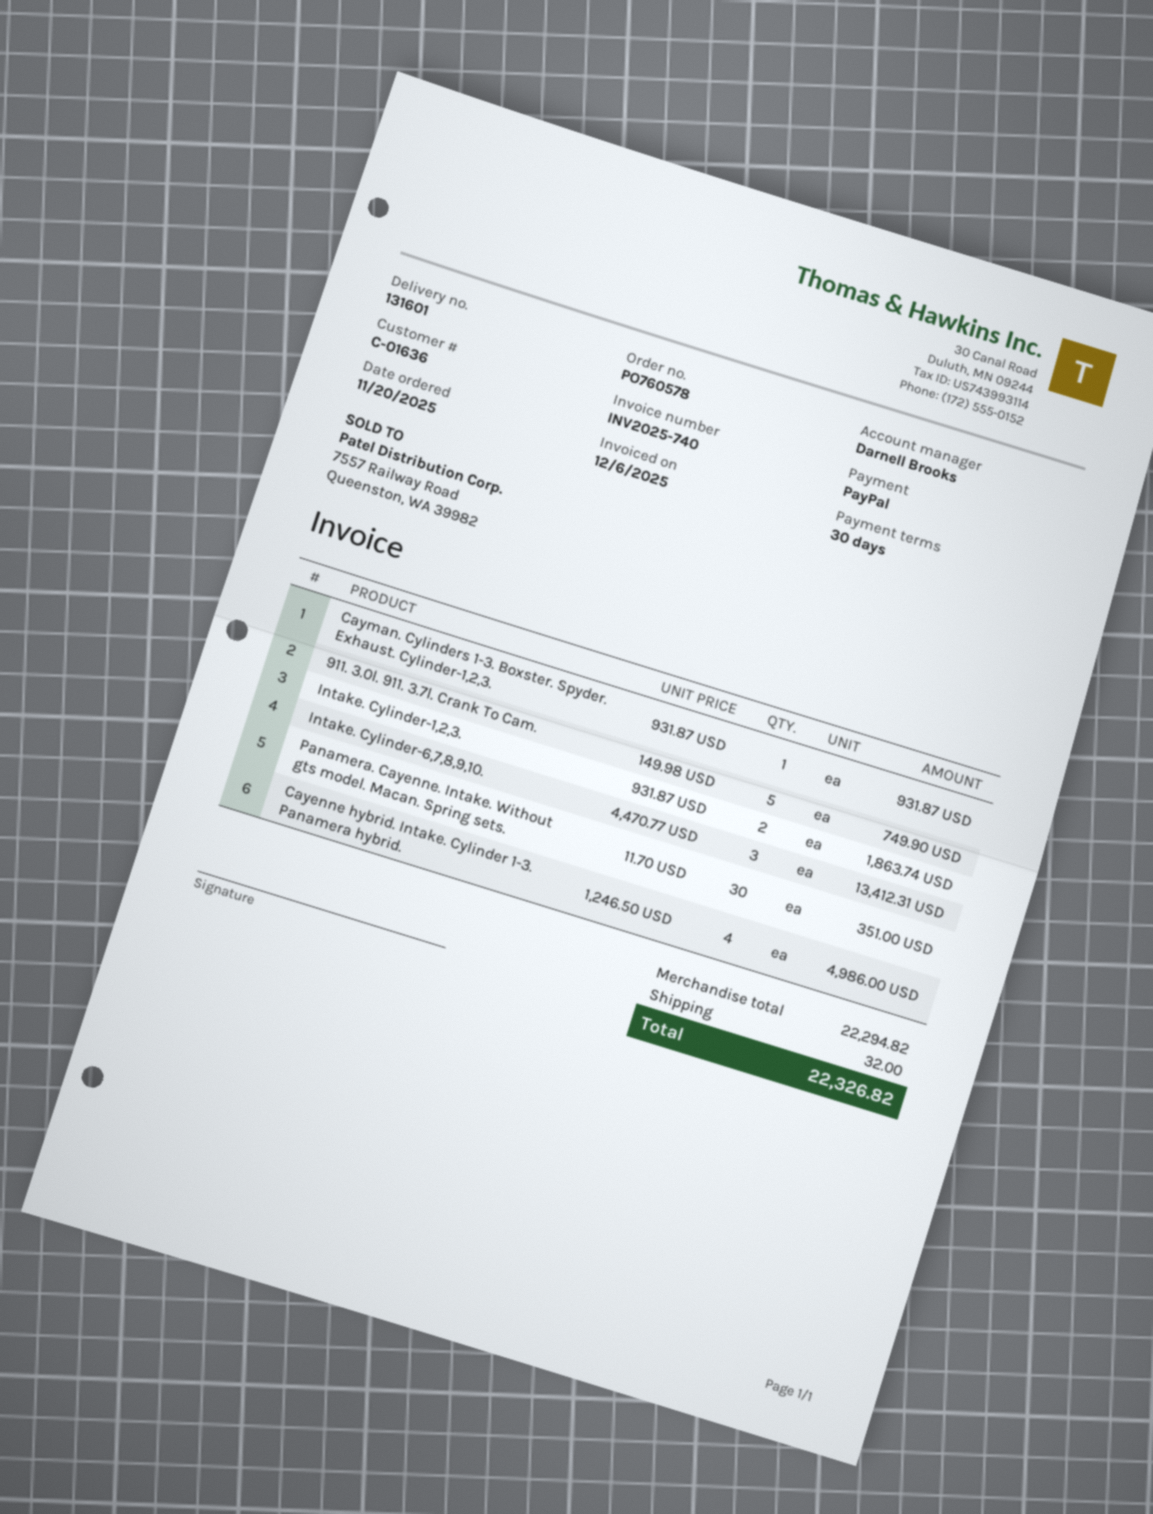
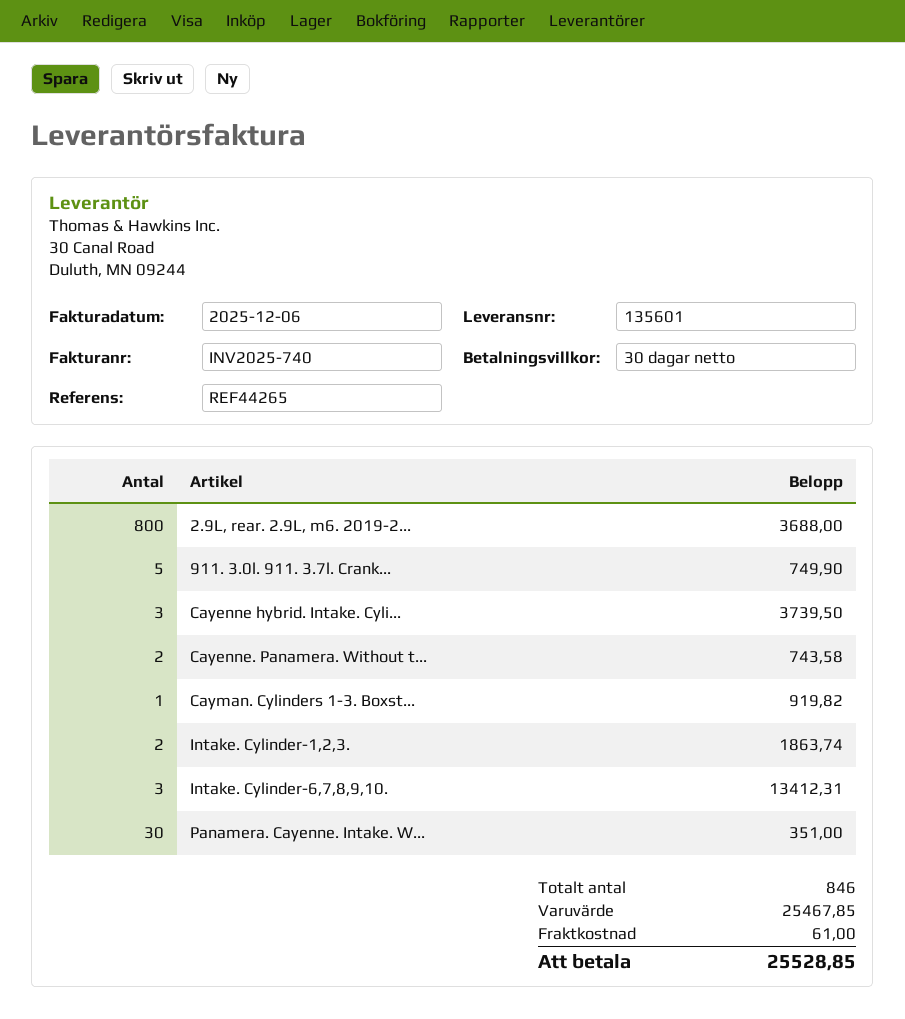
delivery note number: 131601 -> 135601
Cayman. Cylinders 1-3. Boxster. Spyder. Exhaust. Cylinder-1,2,3.: 1 for 931.87 -> 1 for 919.82
Cayenne hybrid. Intake. Cylinder 1-3. Panamera hybrid.: 4 for 4986.00 -> 3 for 3739.50
2.9L, rear. 2.9L, m6. 2019-2...: none -> 800 for 3688.00
Cayenne. Panamera. Without t...: none -> 2 for 743.58
subtotal: 22294.82 -> 25467.85
shipping: 32.00 -> 61.00
total: 22326.82 -> 25528.85

